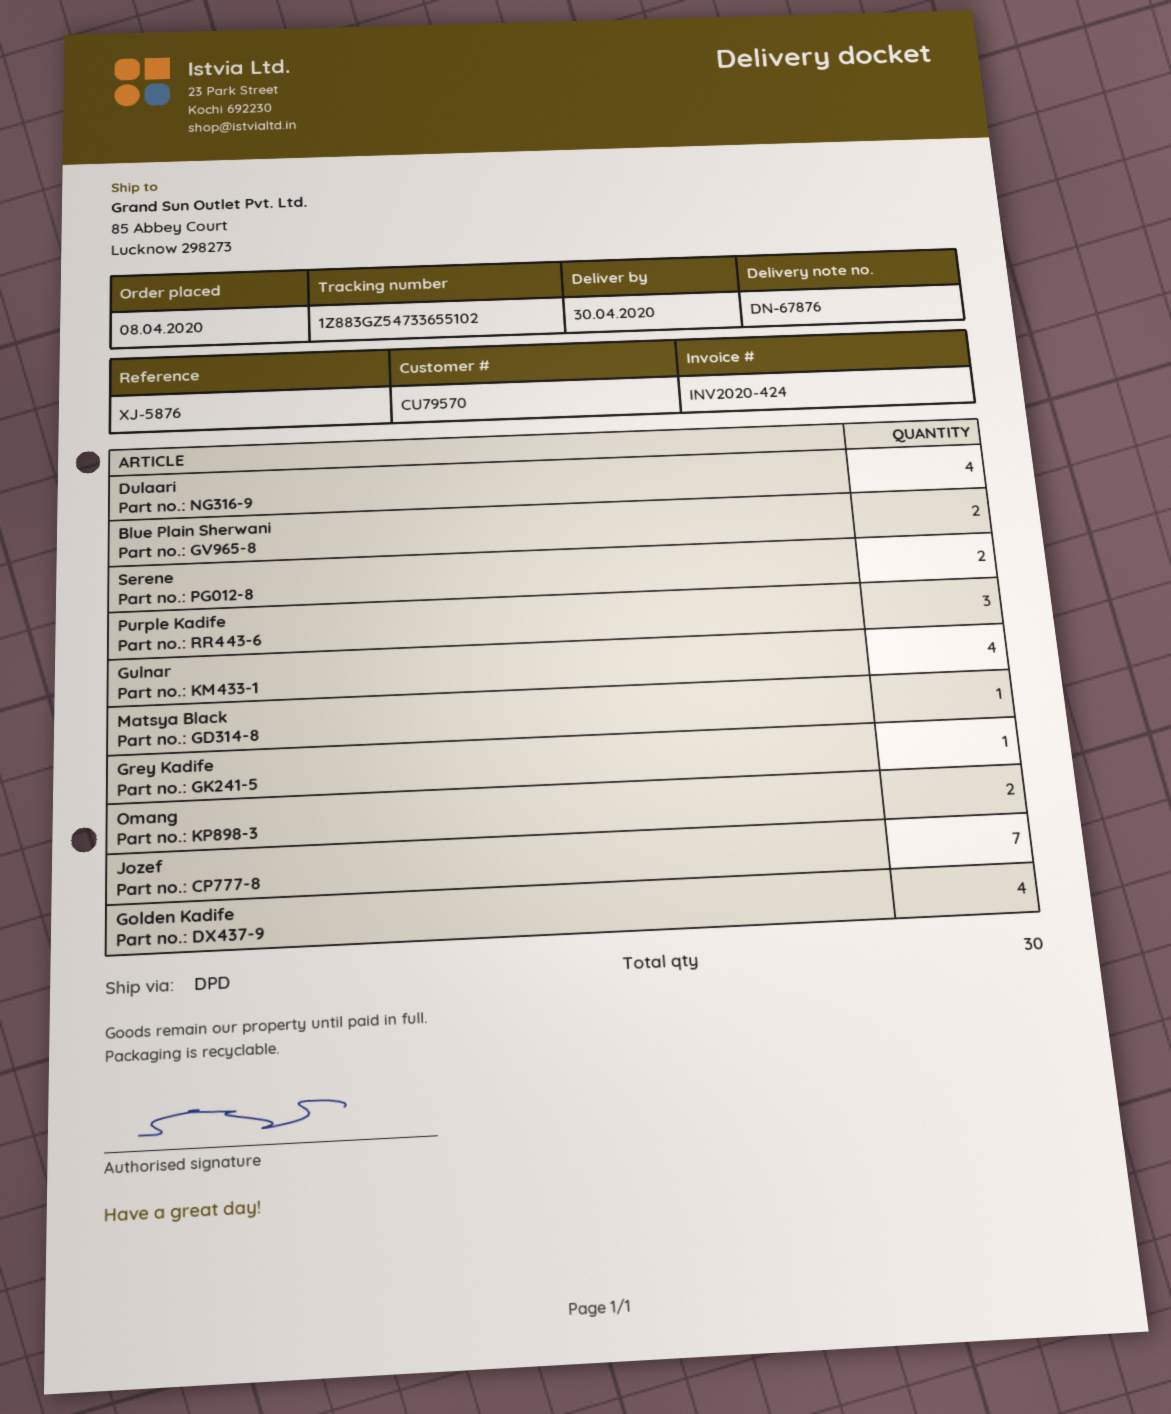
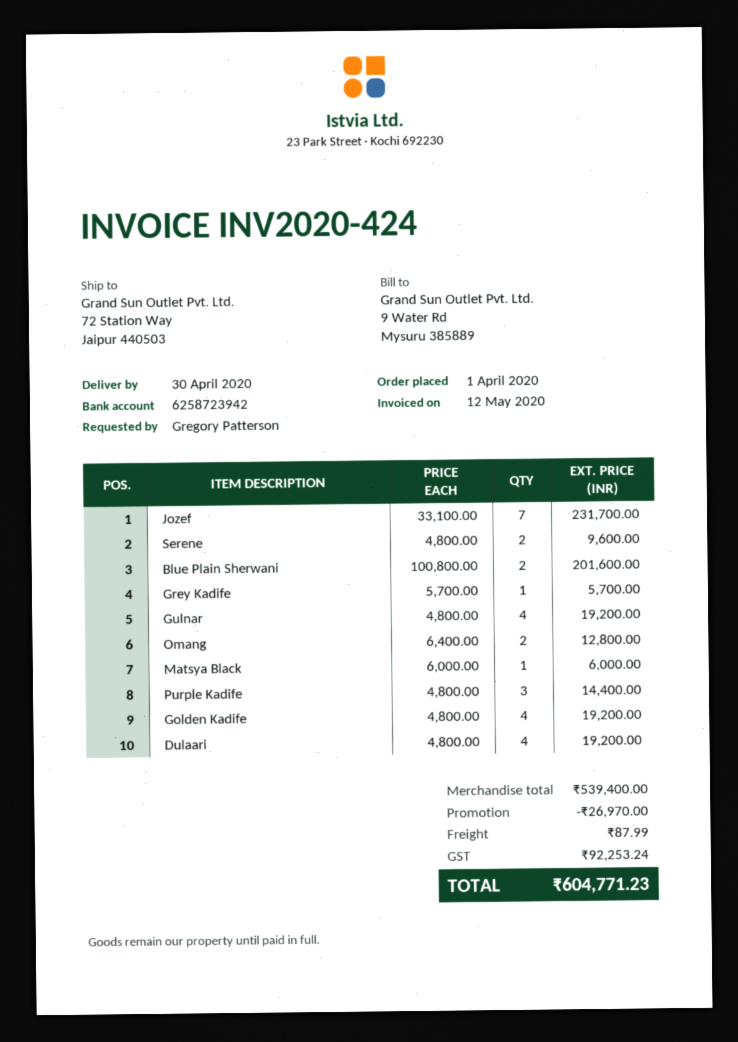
order date: 2020-04-08 -> 2020-04-01
ship to: 85 Abbey Court, Lucknow 298273 -> 72 Station Way, Jaipur 440503

